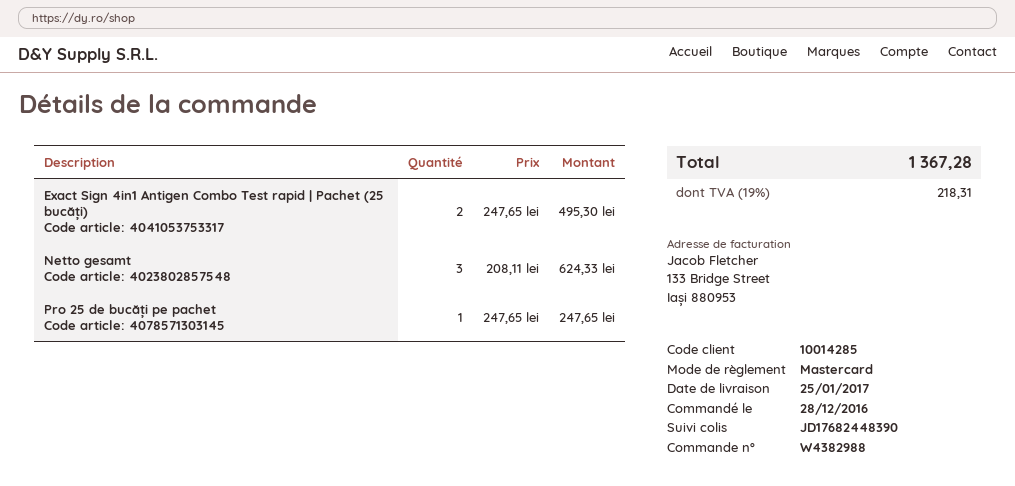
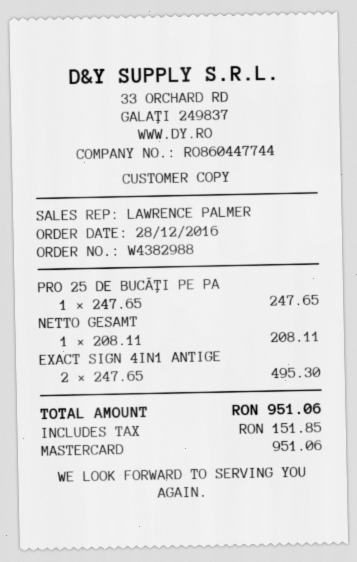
Netto gesamt: 3 x 208.11 = 624.33 -> 1 x 208.11 = 208.11
tax: 218.31 -> 151.85
total: 1367.28 -> 951.06

